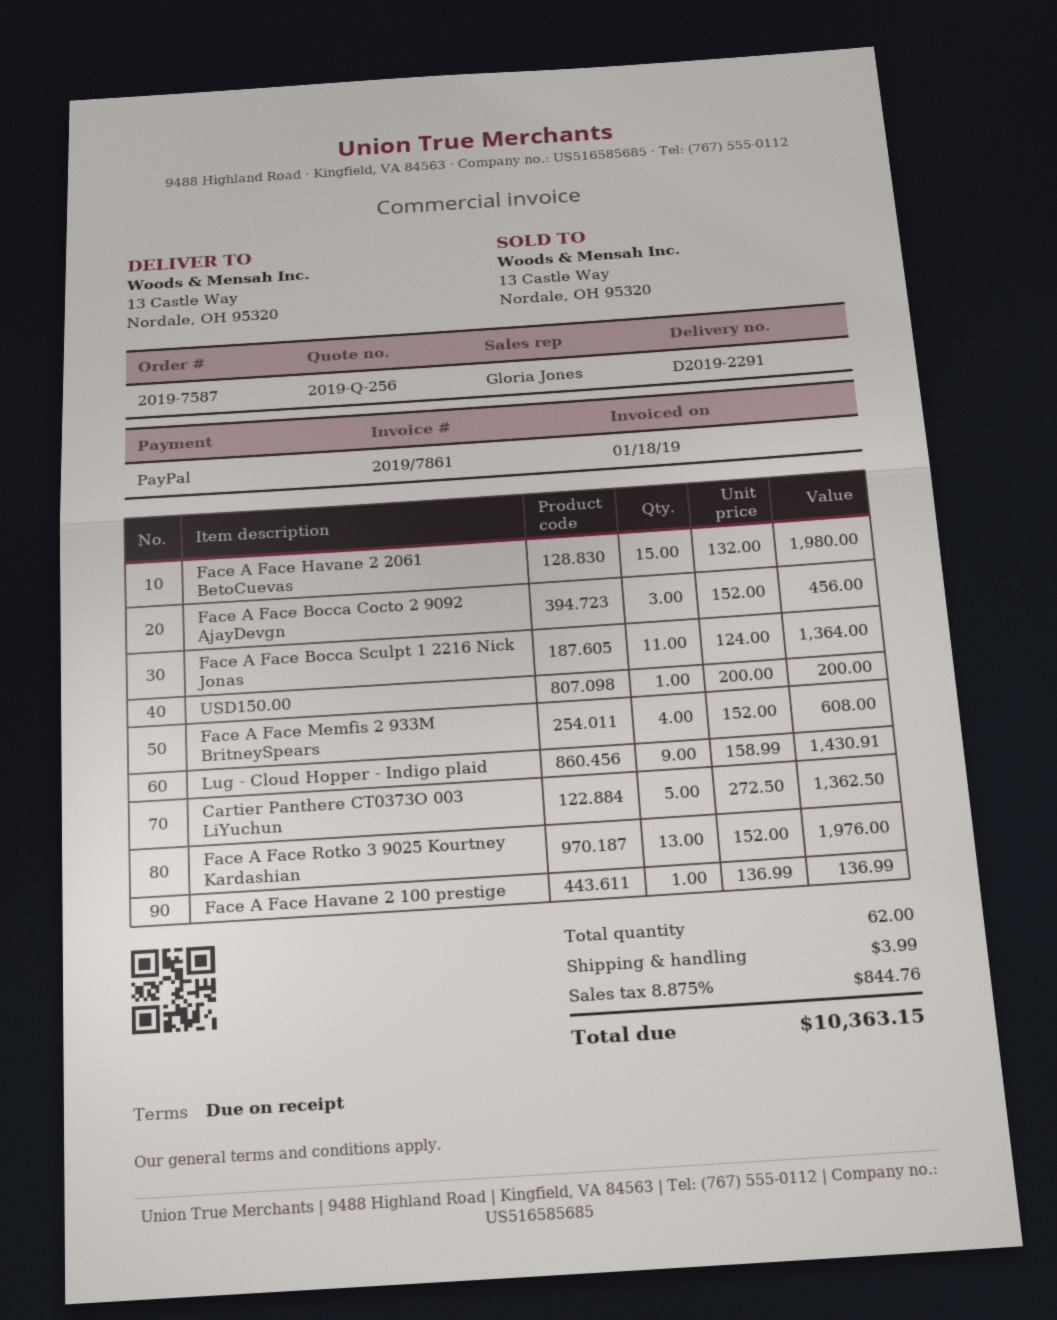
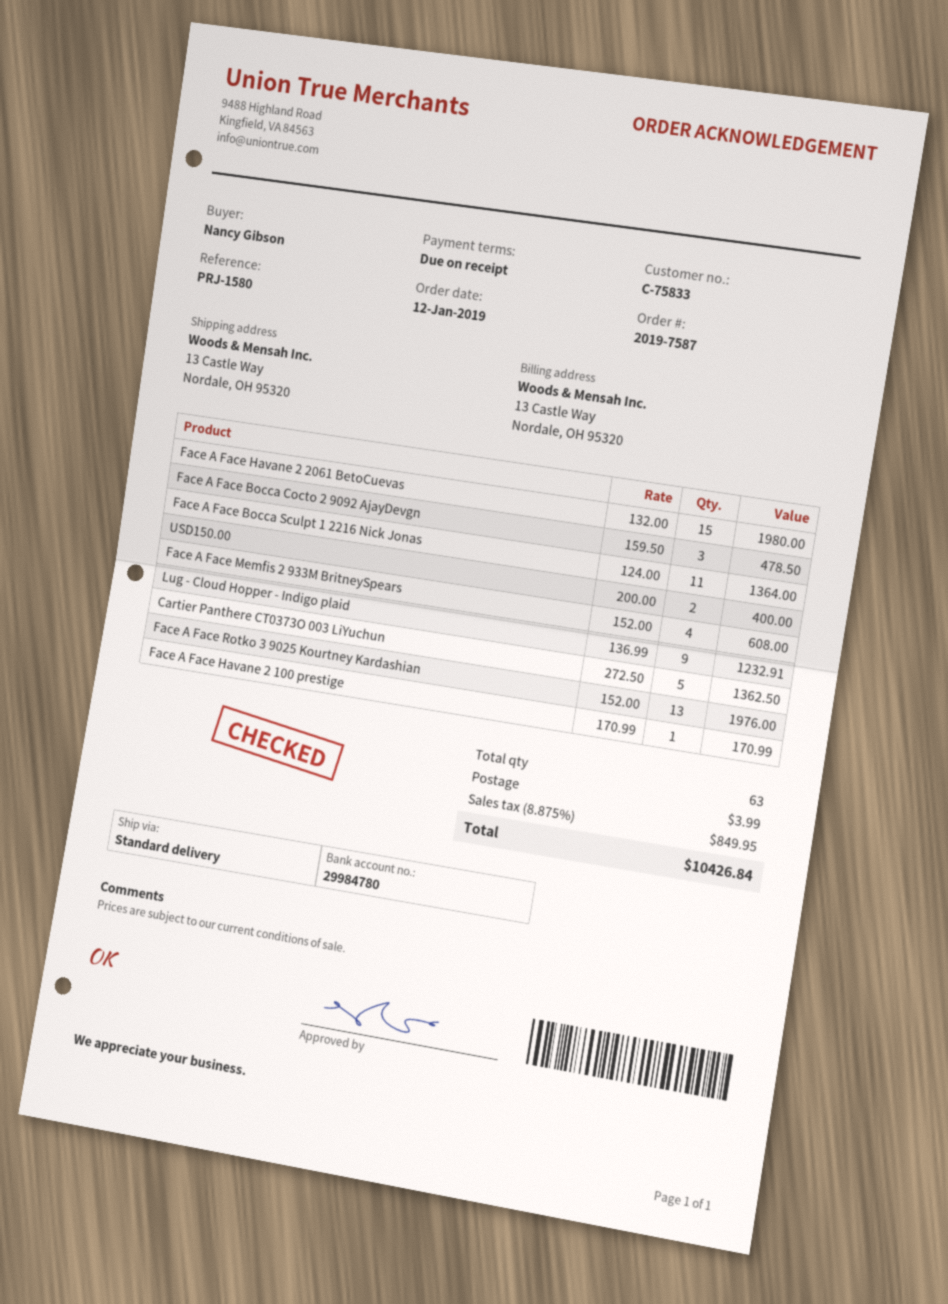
Face A Face Bocca Cocto 2 9092 AjayDevgn: 3 x 152.00 = 456.00 -> 3 x 159.50 = 478.50
USD150.00: 1 x 200.00 = 200.00 -> 2 x 200.00 = 400.00
Lug - Cloud Hopper - Indigo plaid: 9 x 158.99 = 1430.91 -> 9 x 136.99 = 1232.91
Face A Face Havane 2 100 prestige: 1 x 136.99 = 136.99 -> 1 x 170.99 = 170.99
total quantity: 62 -> 63
tax: 8.875% = 844.76 -> 8.875% = 849.95
total: 10363.15 -> 10426.84

